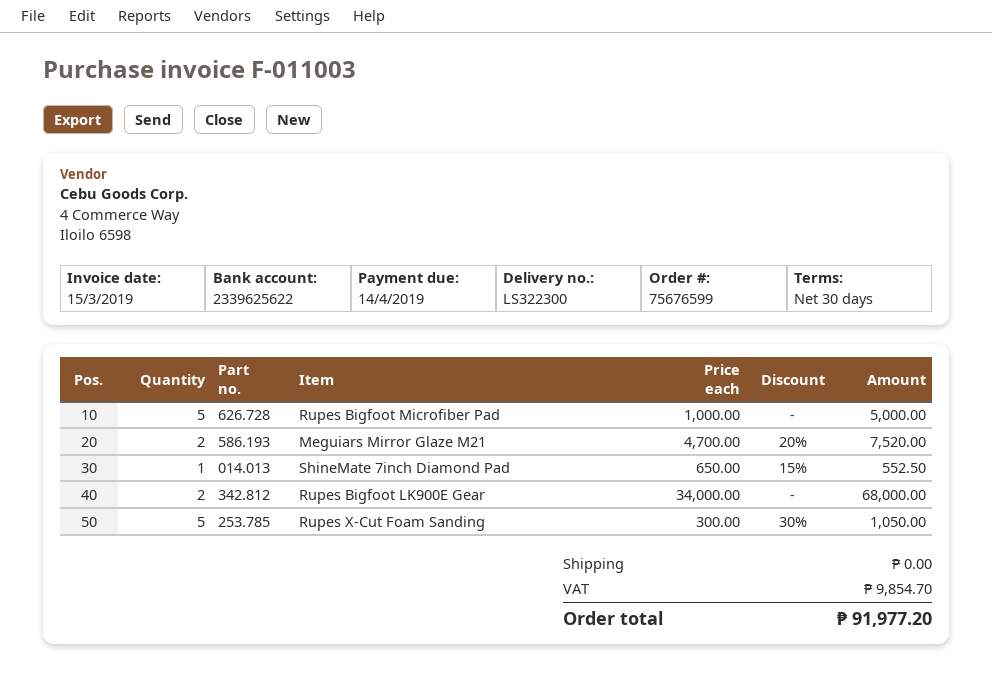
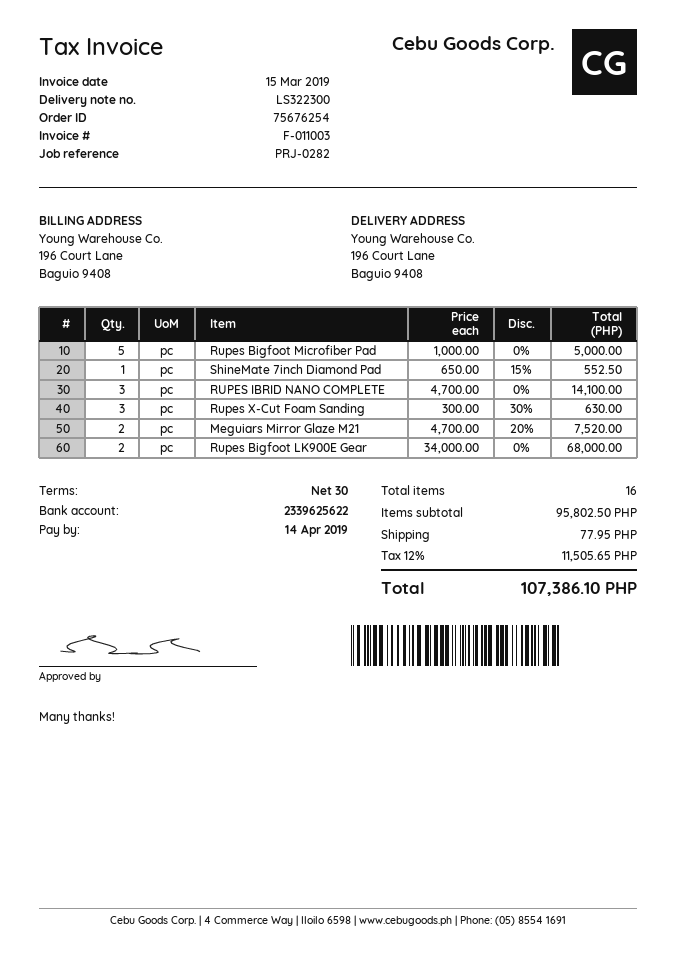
order number: 75676599 -> 75676254
Rupes X-Cut Foam Sanding: 5 x 300.00 - 30% = 1050.00 -> 3 x 300.00 - 30% = 630.00
RUPES IBRID NANO COMPLETE: none -> 3 x 4700.00 = 14100.00
shipping: 0.00 -> 77.95
tax: 9854.70 -> 11505.65
total: 91977.20 -> 107386.10

